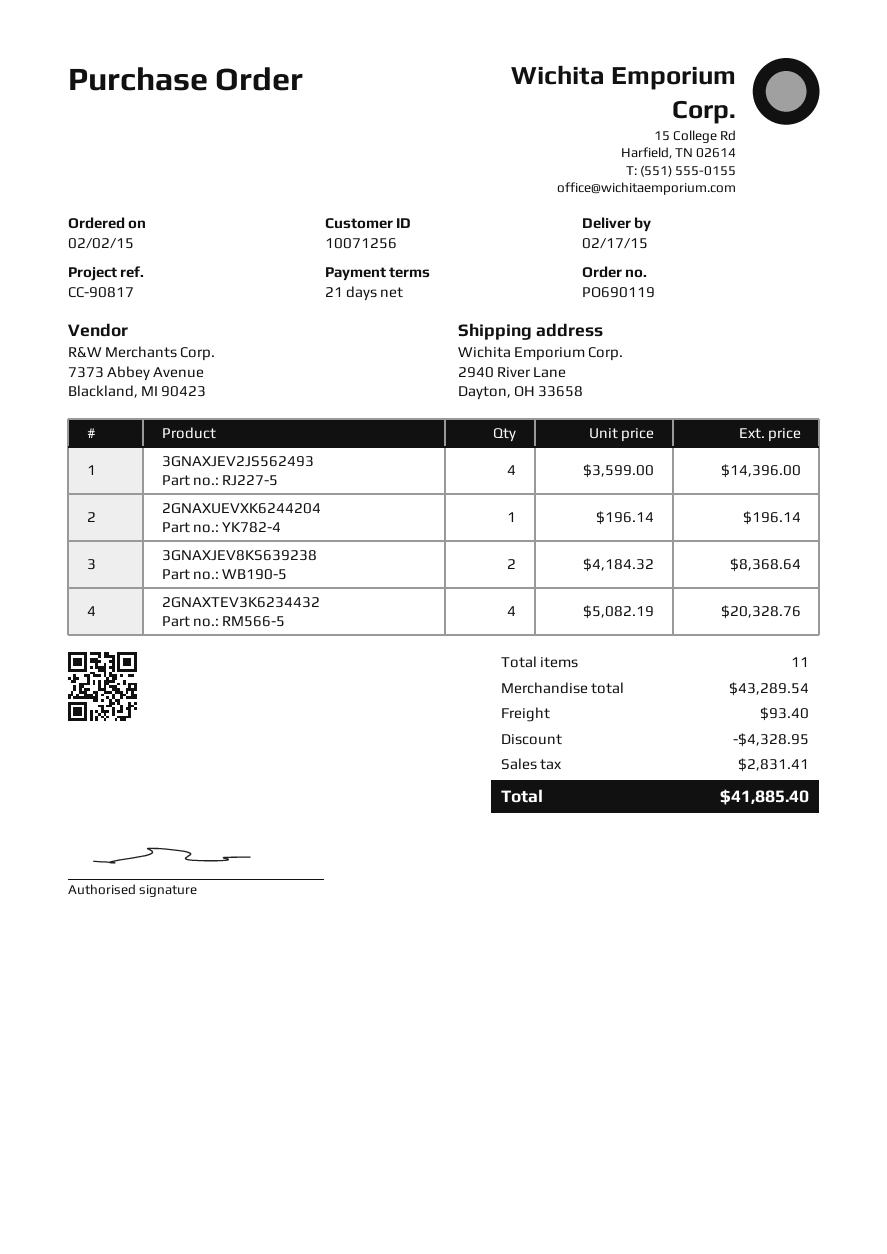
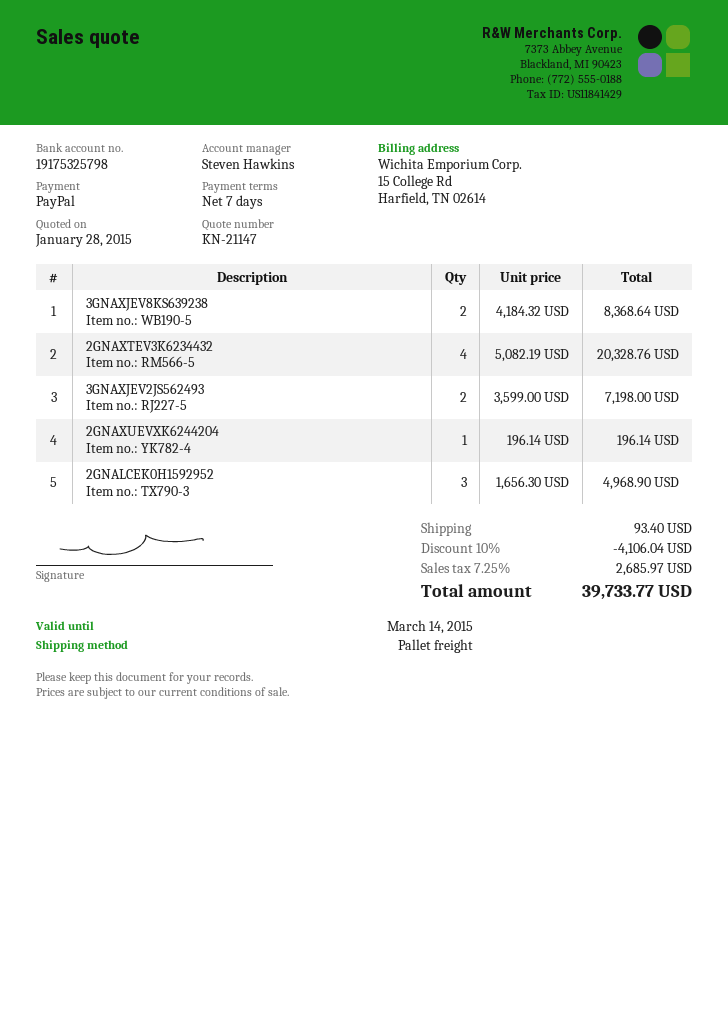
payment terms: 21 days -> 7 days
3GNAXJEV2JS562493: 4 x 3599.00 = 14396.00 -> 2 x 3599.00 = 7198.00
2GNALCEK0H1592952: none -> 3 x 1656.30 = 4968.90
discount: 4328.95 -> 4106.04
tax: 2831.41 -> 2685.97
total: 41885.40 -> 39733.77

